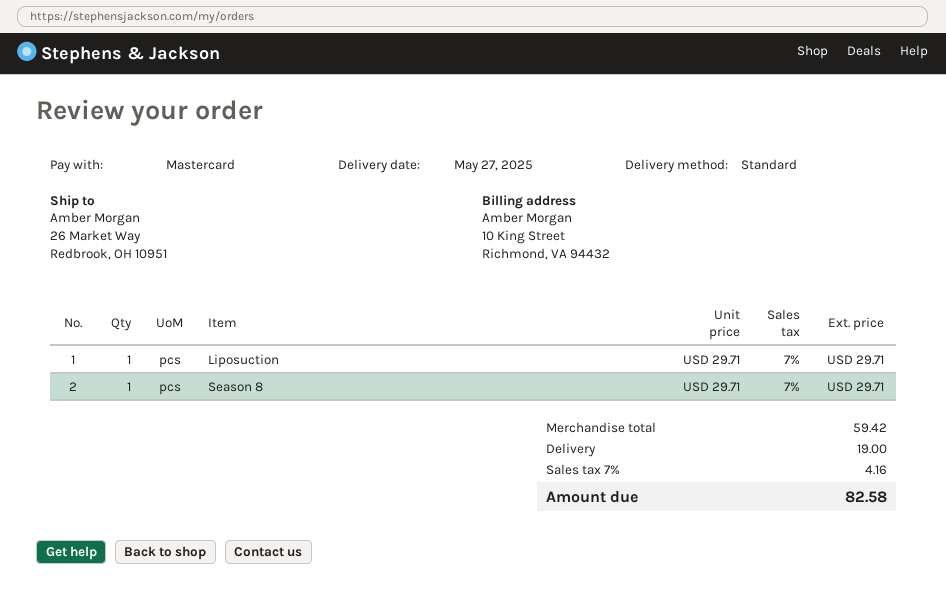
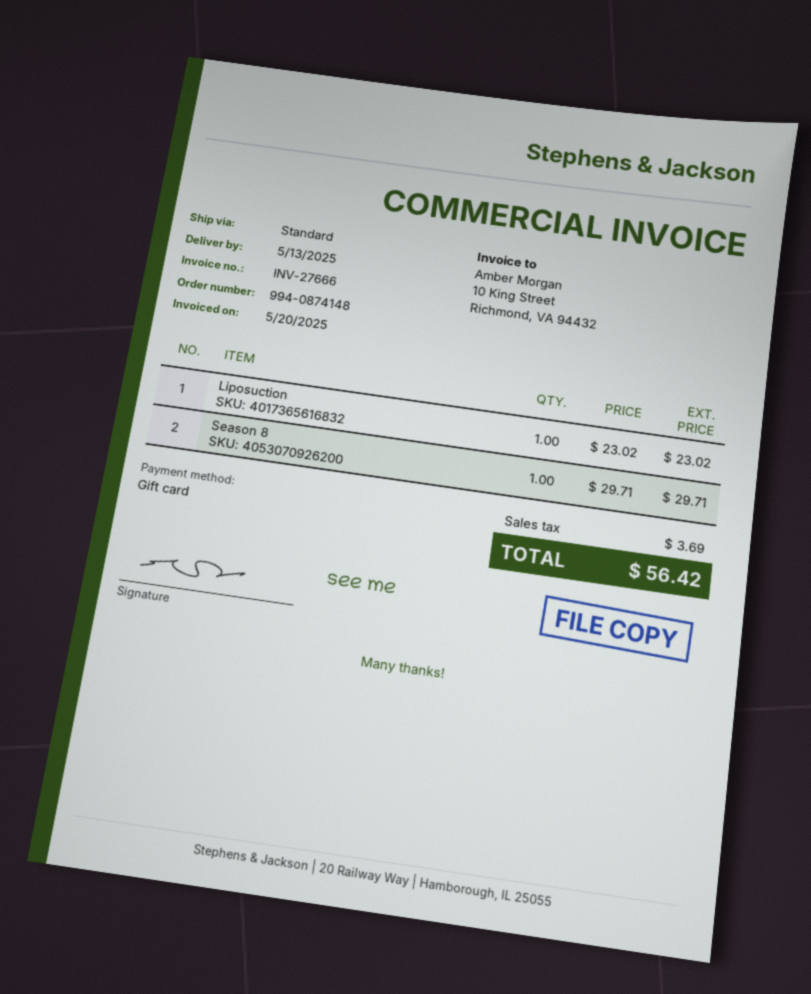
delivery date: 2025-05-27 -> 2025-05-13
payment method: Mastercard -> gift card
Liposuction: 1 x 29.71 = 29.71 -> 1 x 23.02 = 23.02
shipping: 19.00 -> none
tax: 4.16 -> 3.69
total: 82.58 -> 56.42

